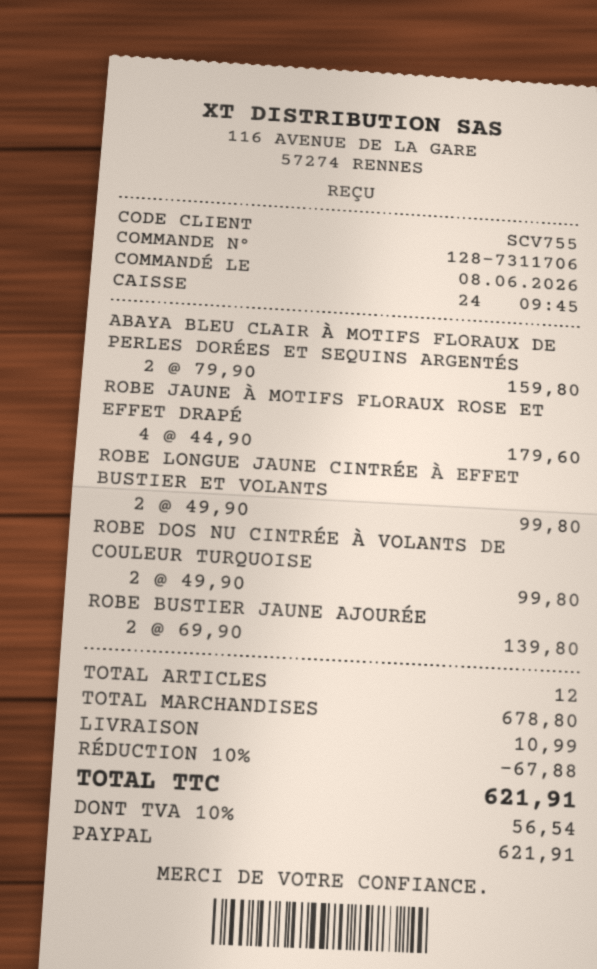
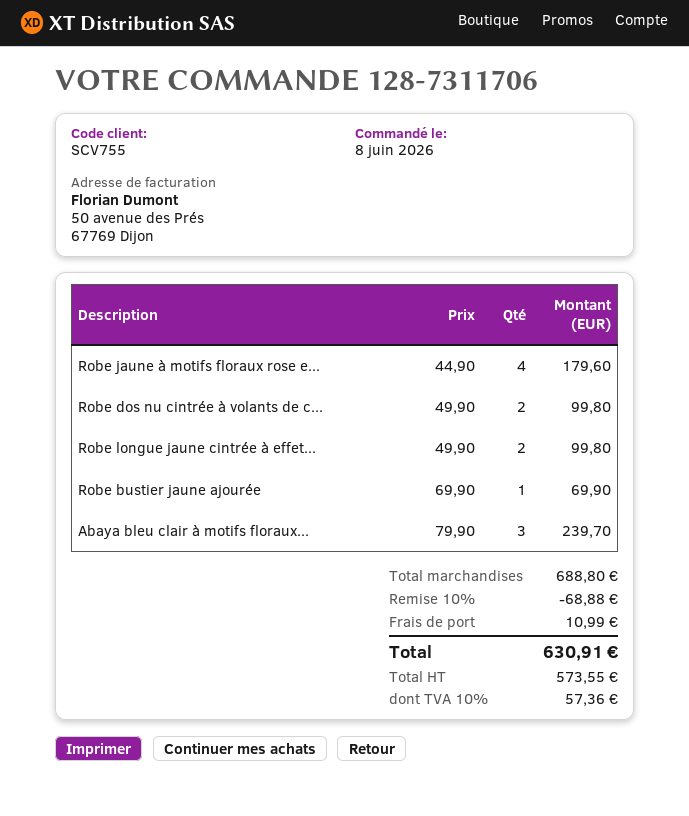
ABAYA BLEU CLAIR À MOTIFS FLORAUX DE PERLES DORÉES ET SEQUINS ARGENTÉS: 2 x 79.90 = 159.80 -> 3 x 79.90 = 239.70
ROBE BUSTIER JAUNE AJOURÉE: 2 x 69.90 = 139.80 -> 1 x 69.90 = 69.90
subtotal: 678.80 -> 688.80
discount: 10% = 67.88 -> 10% = 68.88
tax: 10% = 56.54 -> 10% = 57.36
total: 621.91 -> 630.91

